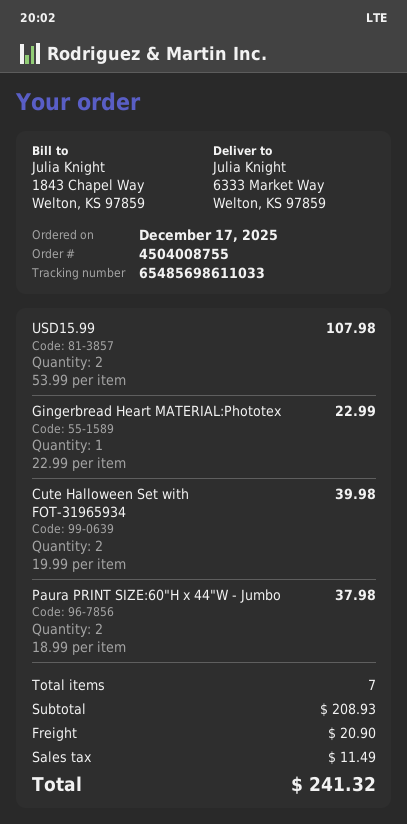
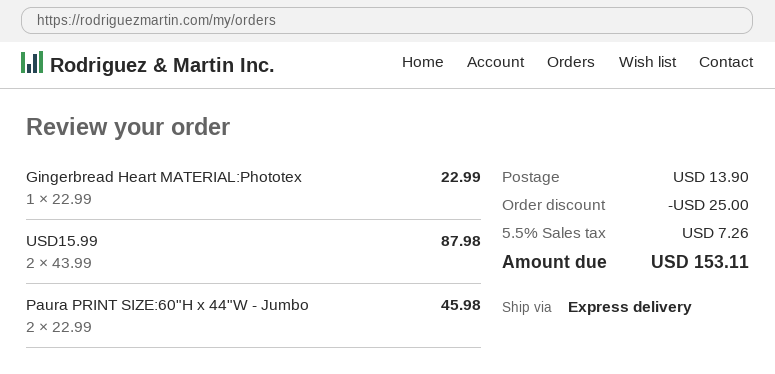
USD15.99: 2 x 53.99 = 107.98 -> 2 x 43.99 = 87.98
Cute Halloween Set with FOT-31965934: 2 x 19.99 = 39.98 -> none
Paura PRINT SIZE:60"H x 44"W - Jumbo: 2 x 18.99 = 37.98 -> 2 x 22.99 = 45.98
discount: none -> 25.00
shipping: 20.90 -> 13.90
tax: 11.49 -> 7.26
total: 241.32 -> 153.11

